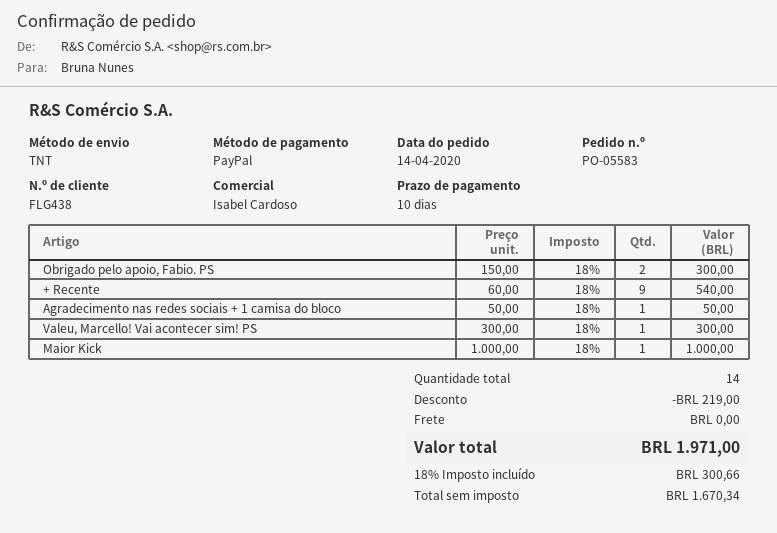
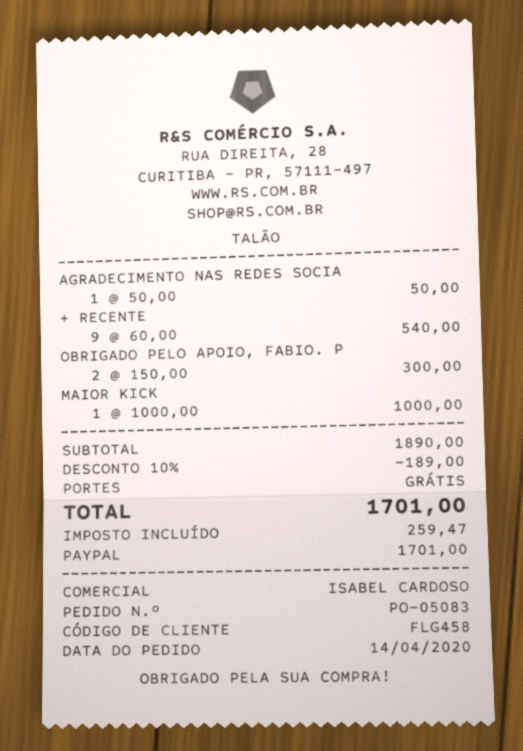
order number: PO-05583 -> PO-05083
customer number: FLG438 -> FLG458
Valeu, Marcello! Vai acontecer sim! PS: 1 x 300.00 = 300.00 -> none
discount: 219.00 -> 189.00
tax: 300.66 -> 259.47
total: 1971.00 -> 1701.00

